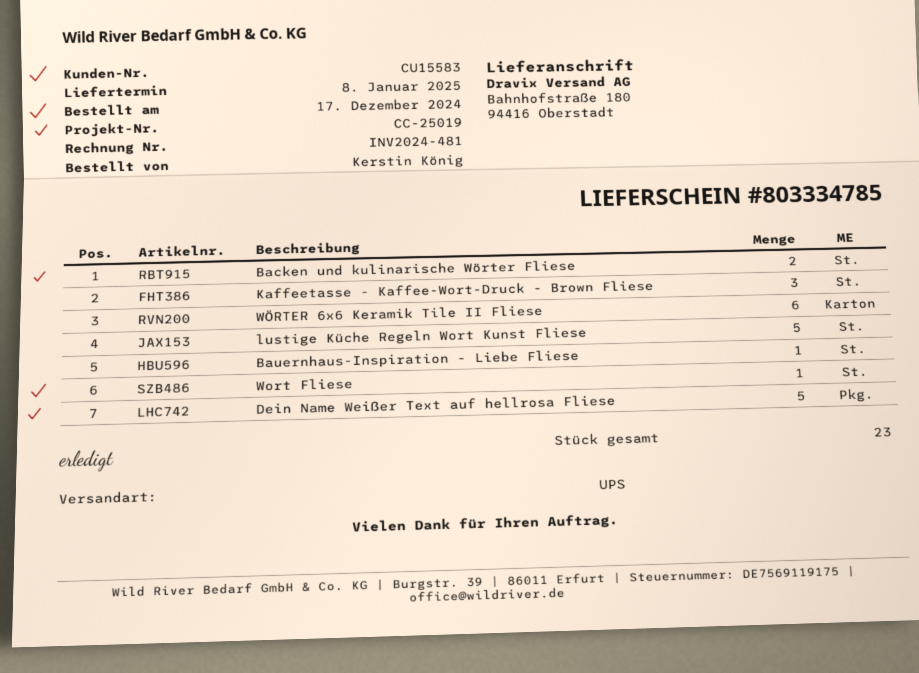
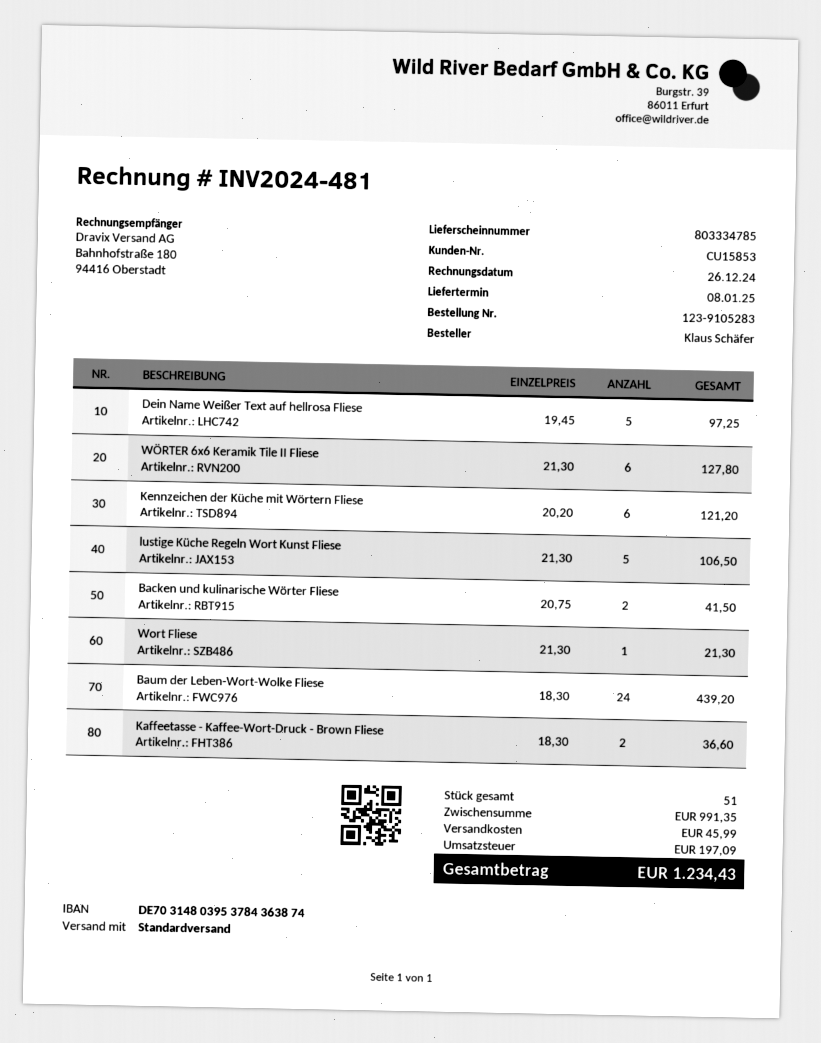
customer number: CU15583 -> CU15853
ordered by: Kerstin König -> Klaus Schäfer
shipping method: UPS -> standard
Kaffeetasse - Kaffee-Wort-Druck - Brown Fliese: 3 -> 2
Bauernhaus-Inspiration - Liebe Fliese: 1 -> none
Kennzeichen der Küche mit Wörtern Fliese: none -> 6
Baum der Leben-Wort-Wolke Fliese: none -> 24
total quantity: 23 -> 51

